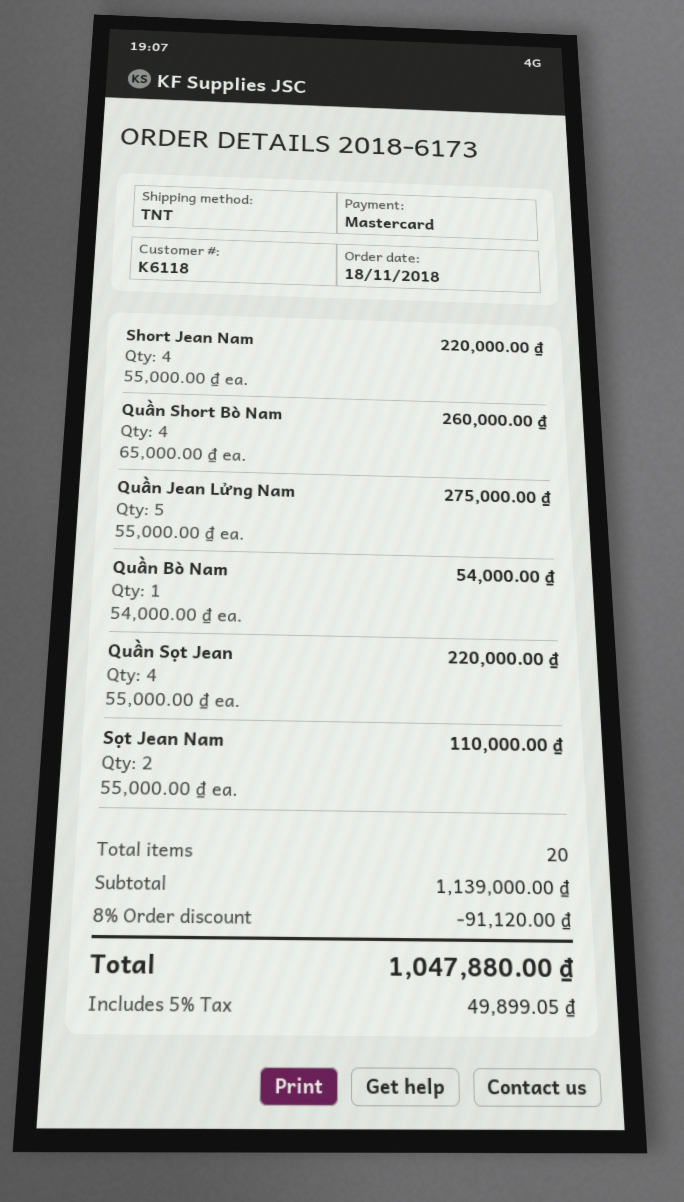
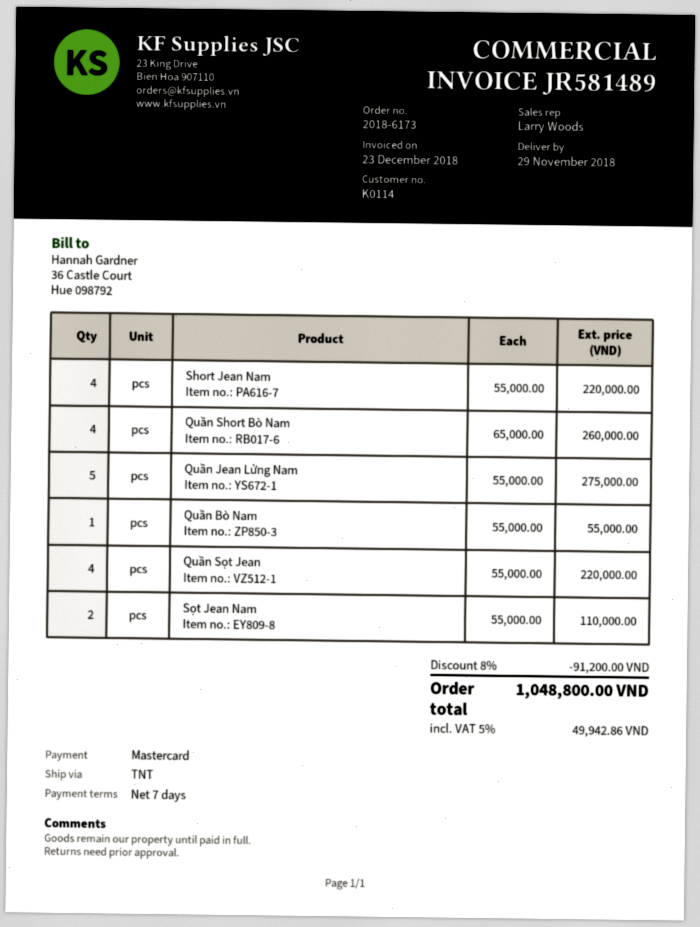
customer number: K6118 -> K0114
Quần Bò Nam: 1 x 54000.00 = 54000.00 -> 1 x 55000.00 = 55000.00
discount: 8% = 91120.00 -> 8% = 91200.00
tax: 5% = 49899.05 -> 5% = 49942.86
total: 1047880.00 -> 1048800.00

